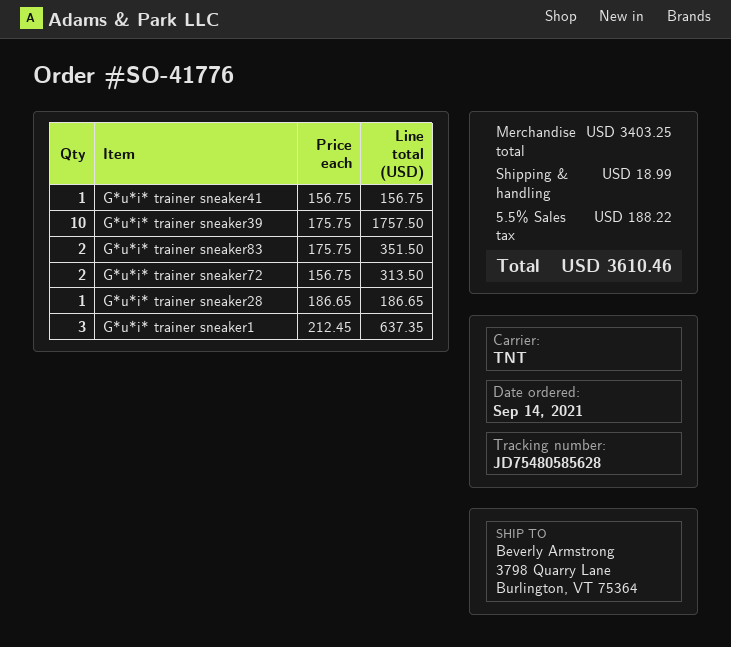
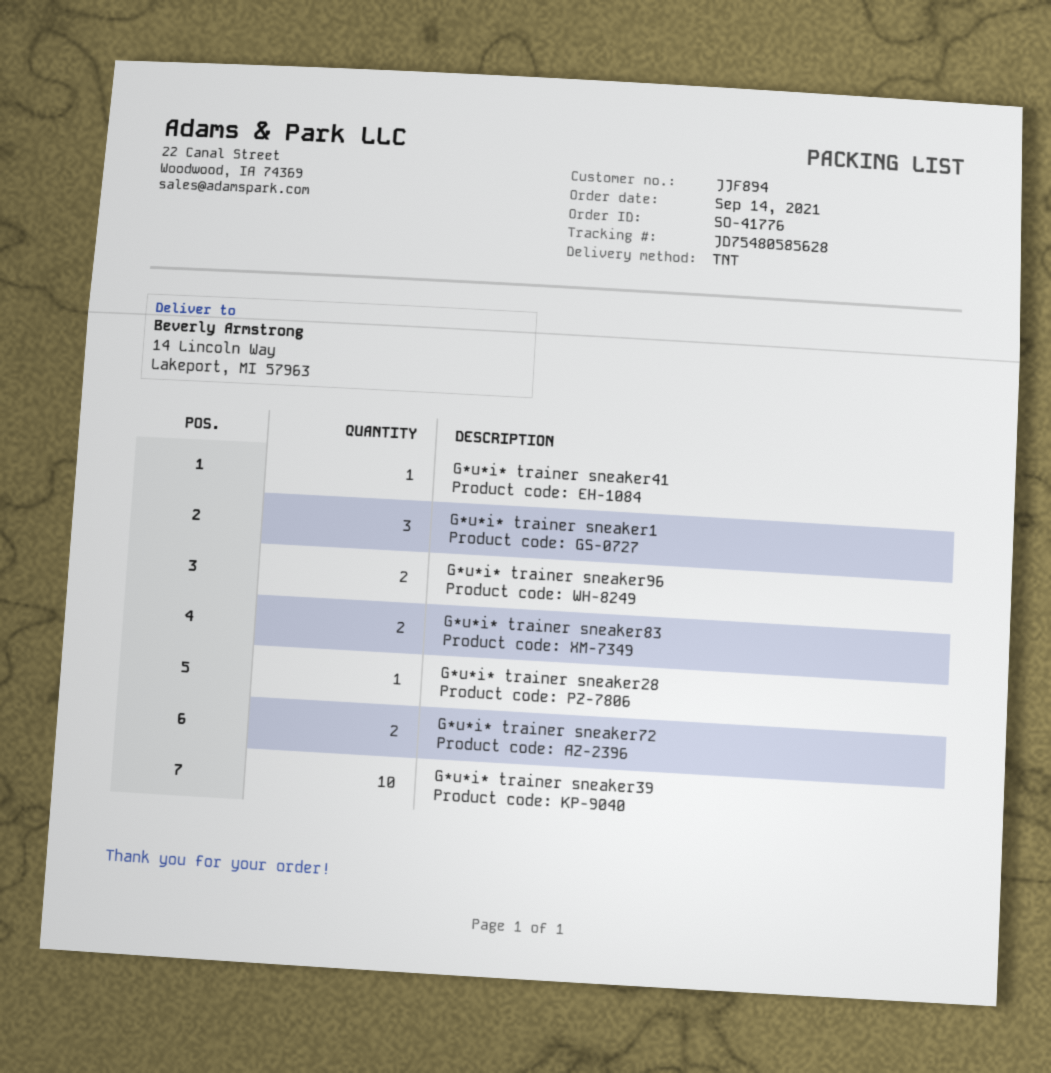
ship to: 3798 Quarry Lane, Burlington, VT 75364 -> 14 Lincoln Way, Lakeport, MI 57963
G*u*i* trainer sneaker96: none -> 2

